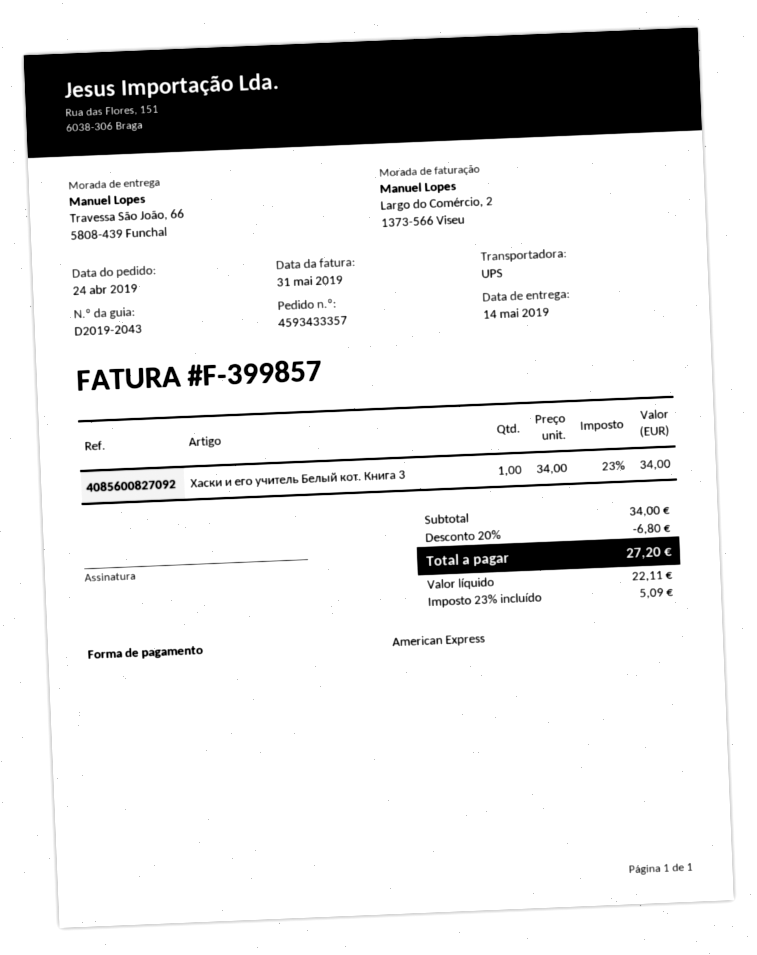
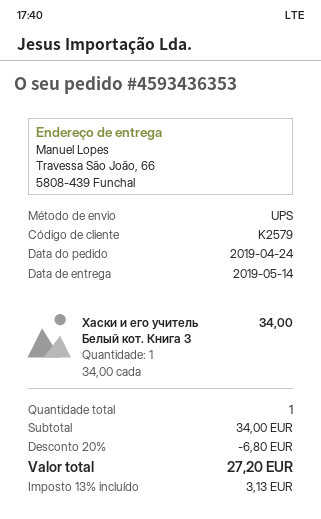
order number: 4593433357 -> 4593436353
tax: 23% = 5.09 -> 13% = 3.13

